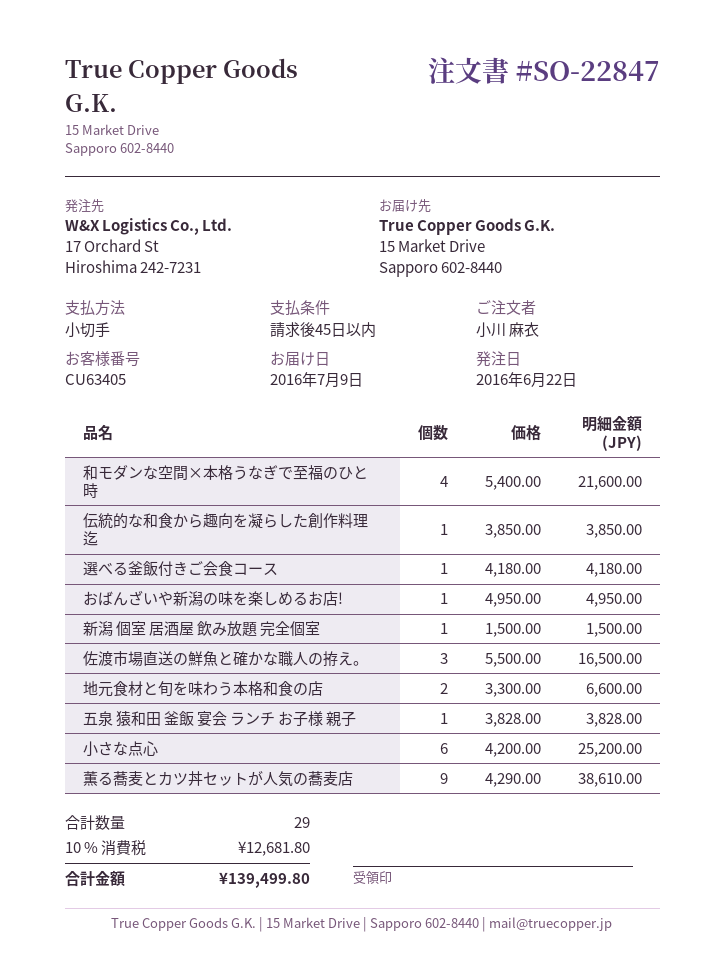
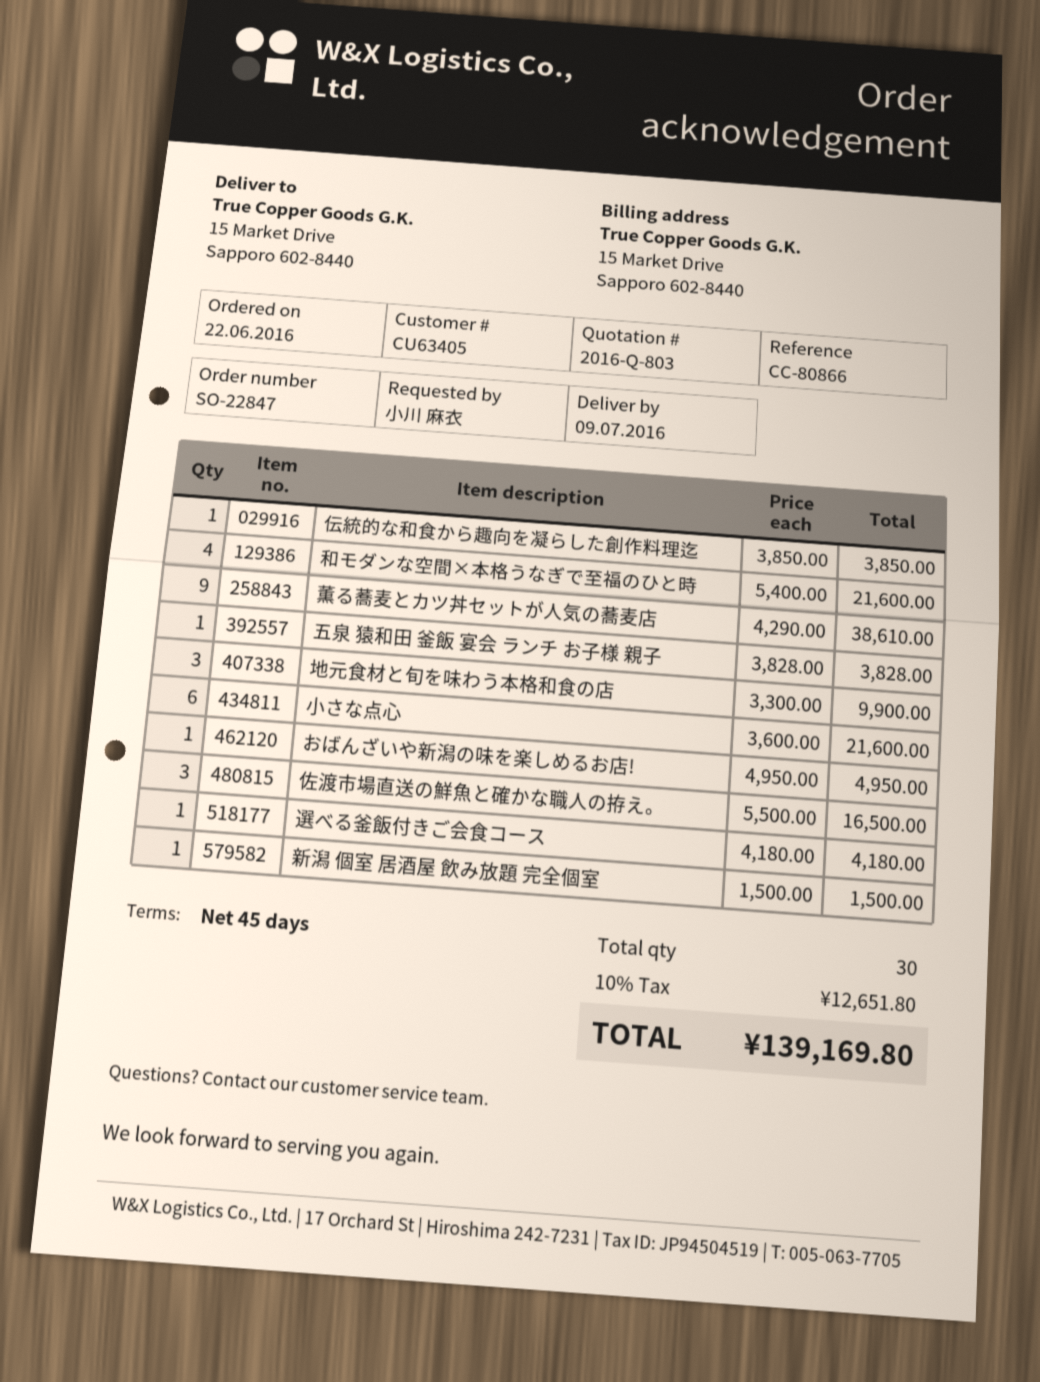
地元食材と旬を味わう本格和食の店: 2 x 3300.00 = 6600.00 -> 3 x 3300.00 = 9900.00
小さな点心: 6 x 4200.00 = 25200.00 -> 6 x 3600.00 = 21600.00
total quantity: 29 -> 30
tax: 10% = 12681.80 -> 10% = 12651.80
total: 139499.80 -> 139169.80

